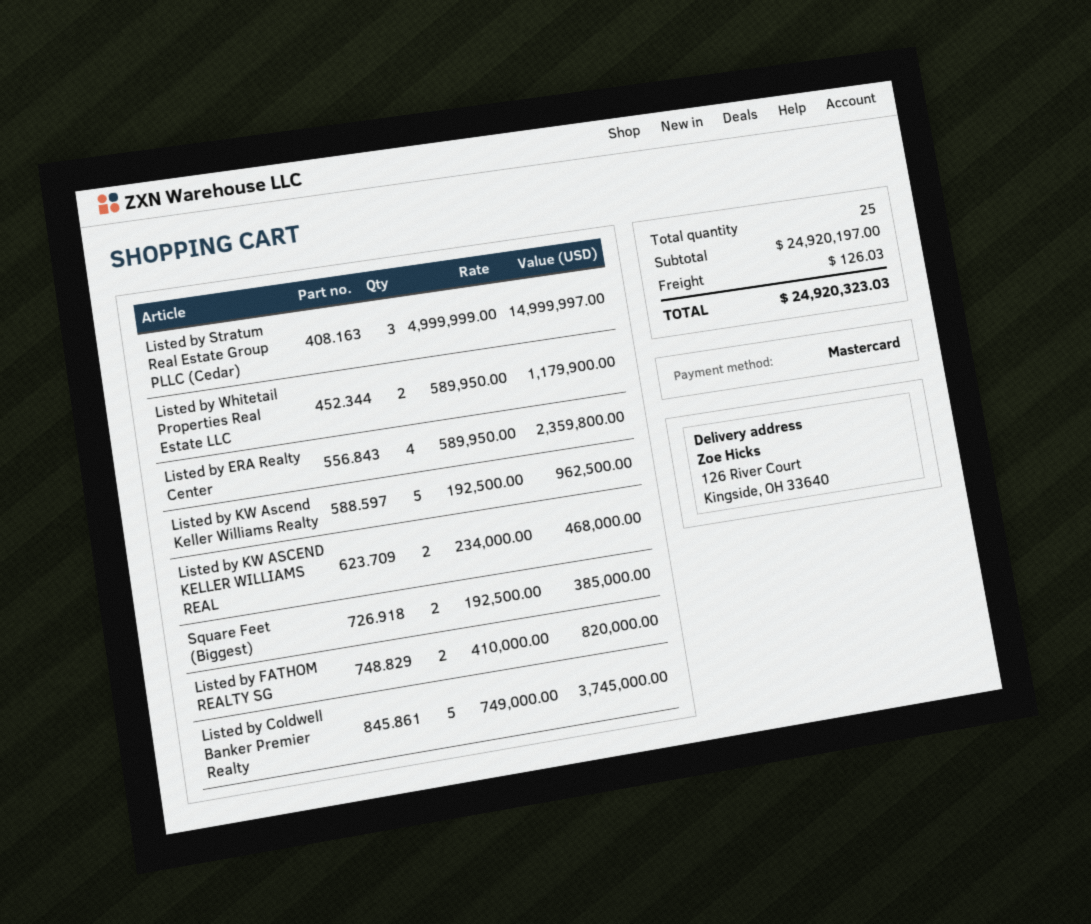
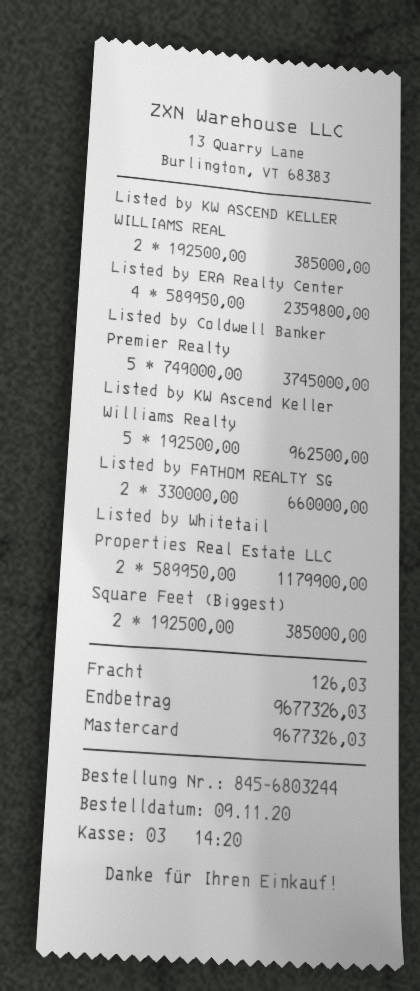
Listed by Stratum Real Estate Group PLLC (Cedar): 3 x 4999999.00 = 14999997.00 -> none
Listed by KW ASCEND KELLER WILLIAMS REAL: 2 x 234000.00 = 468000.00 -> 2 x 192500.00 = 385000.00
Listed by FATHOM REALTY SG: 2 x 410000.00 = 820000.00 -> 2 x 330000.00 = 660000.00
total: 24920323.03 -> 9677326.03

